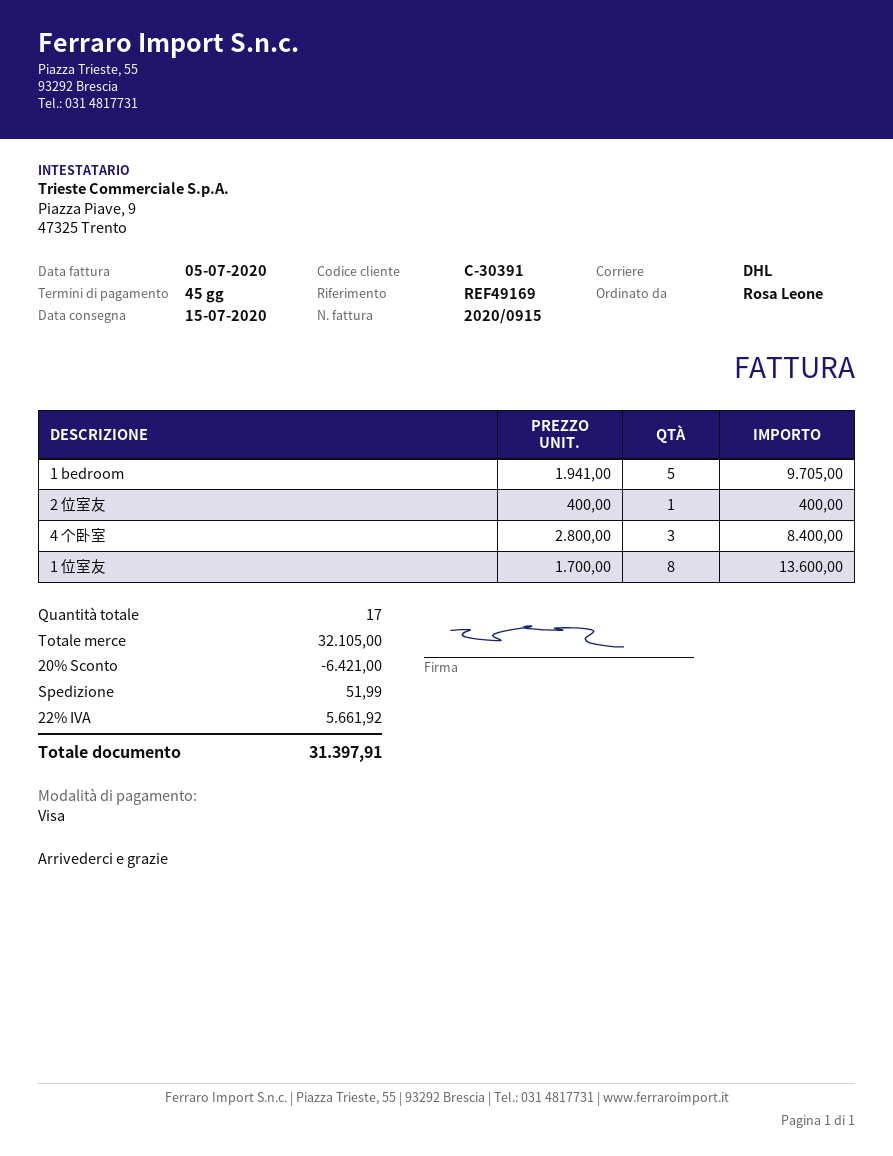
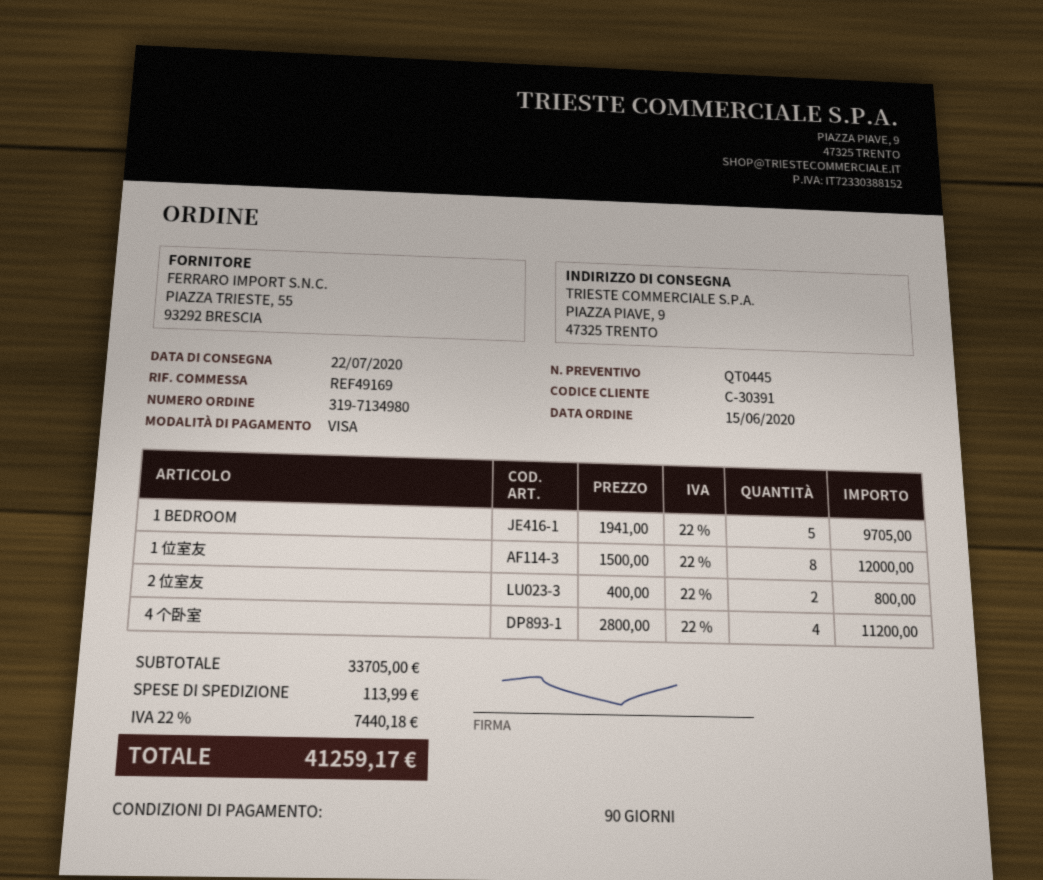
delivery date: 2020-07-15 -> 2020-07-22
payment terms: 45 days -> 90 days
2 位室友: 1 x 400.00 = 400.00 -> 2 x 400.00 = 800.00
4 个卧室: 3 x 2800.00 = 8400.00 -> 4 x 2800.00 = 11200.00
1 位室友: 8 x 1700.00 = 13600.00 -> 8 x 1500.00 = 12000.00
subtotal: 32105.00 -> 33705.00
discount: 20% = 6421.00 -> none
shipping: 51.99 -> 113.99
tax: 22% = 5661.92 -> 22% = 7440.18
total: 31397.91 -> 41259.17

